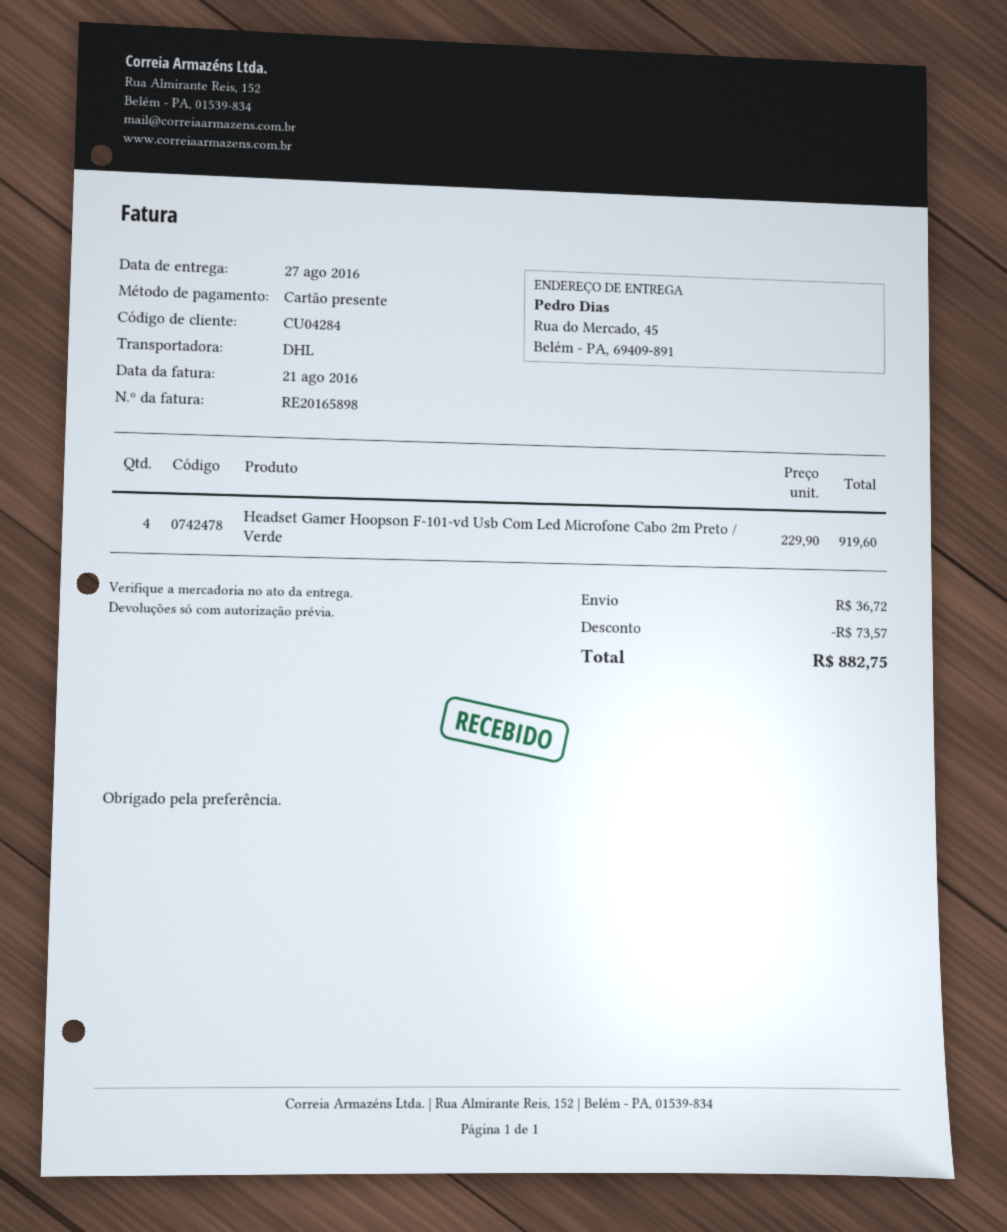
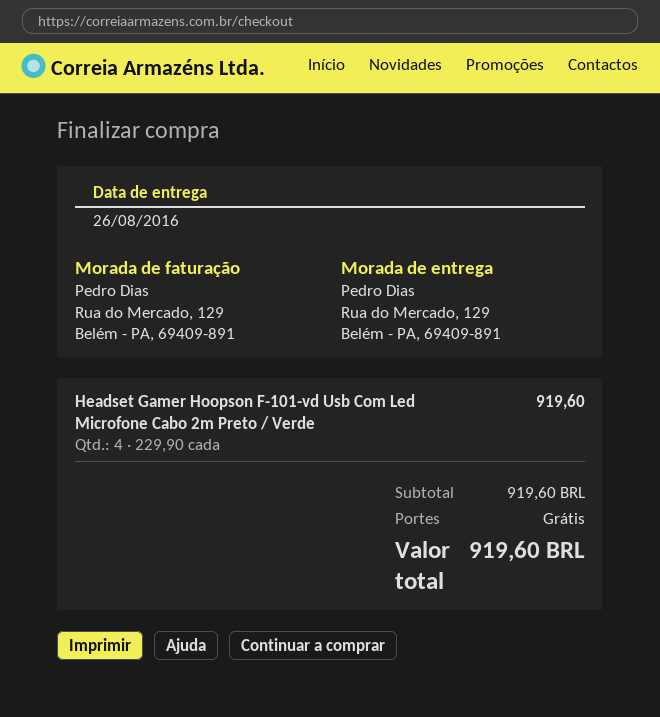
delivery date: 2016-08-27 -> 2016-08-26
ship to: Rua do Mercado, 45, Belém - PA, 69409-891 -> Rua do Mercado, 129, Belém - PA, 69409-891
discount: 73.57 -> none
shipping: 36.72 -> 0.00
total: 882.75 -> 919.60

